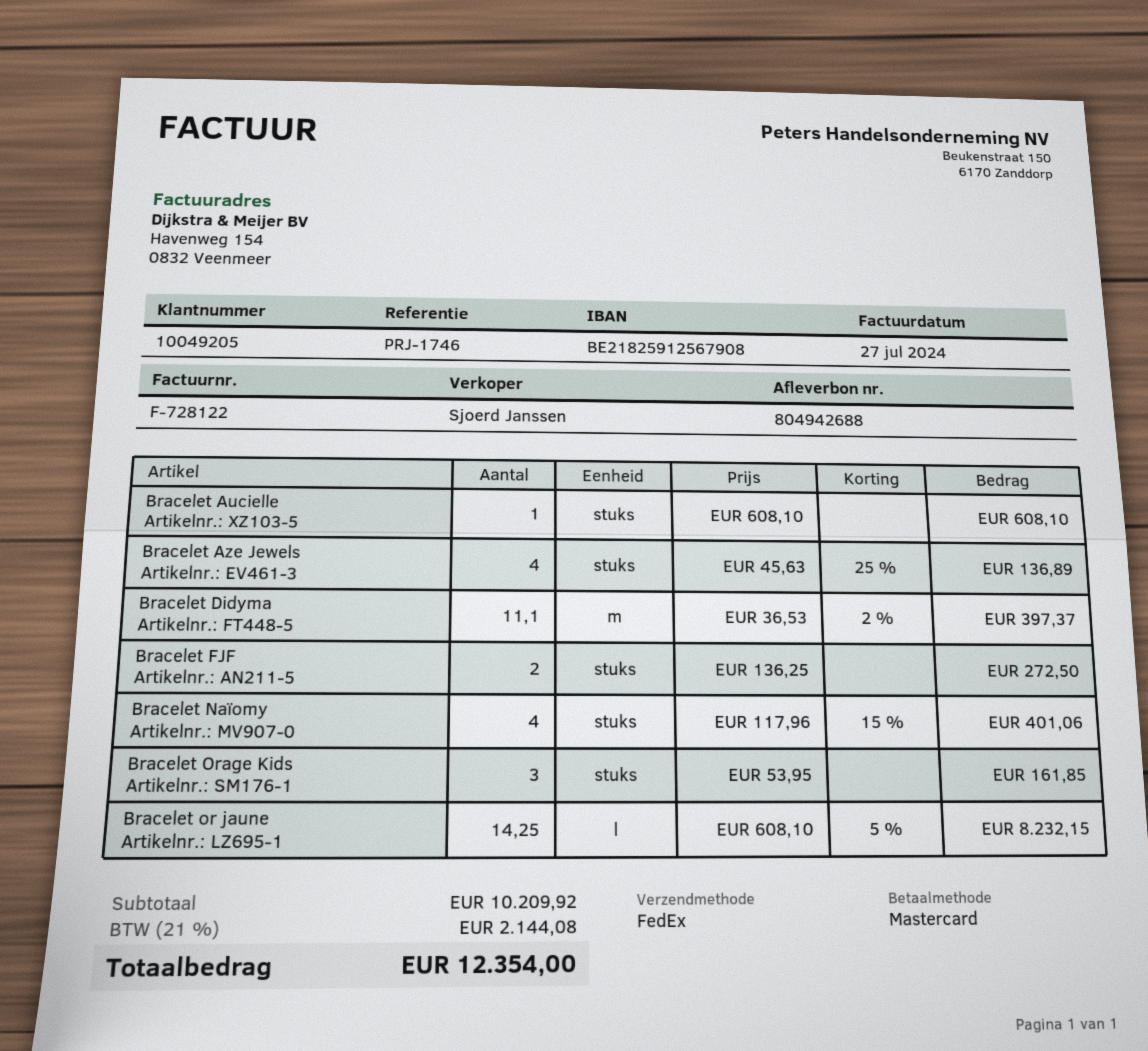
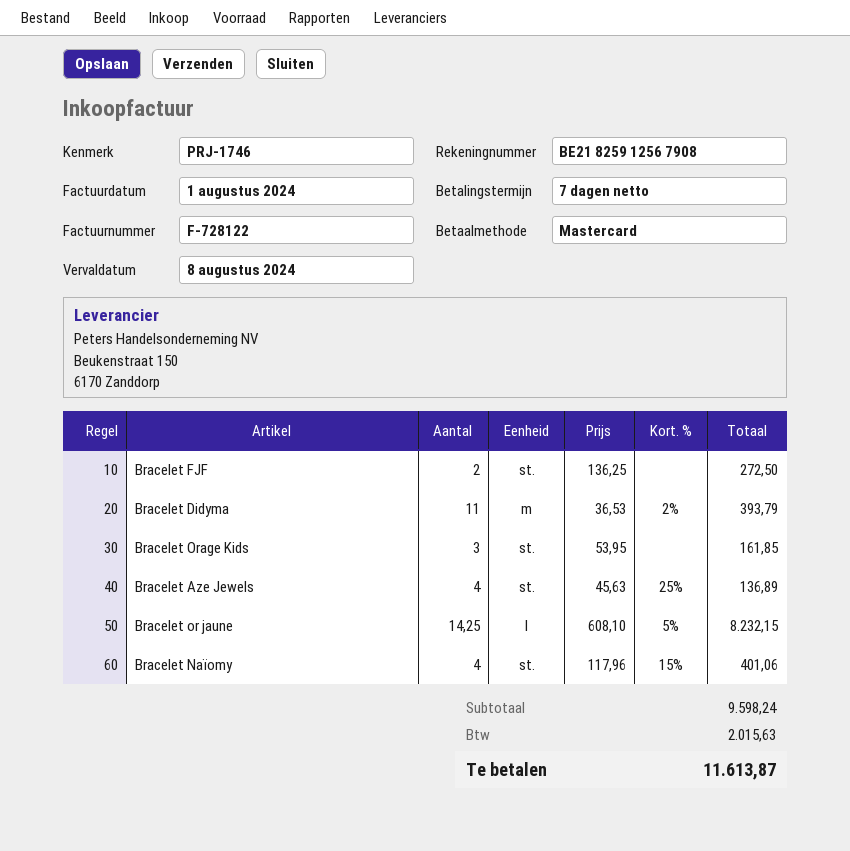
invoice date: 2024-07-27 -> 2024-08-01
Bracelet Aucielle: 1 x 608.10 = 608.10 -> none
Bracelet Didyma: 11.1 x 36.53 - 2% = 397.37 -> 11 x 36.53 - 2% = 393.79
subtotal: 10209.92 -> 9598.24
tax: 2144.08 -> 2015.63
total: 12354.00 -> 11613.87

